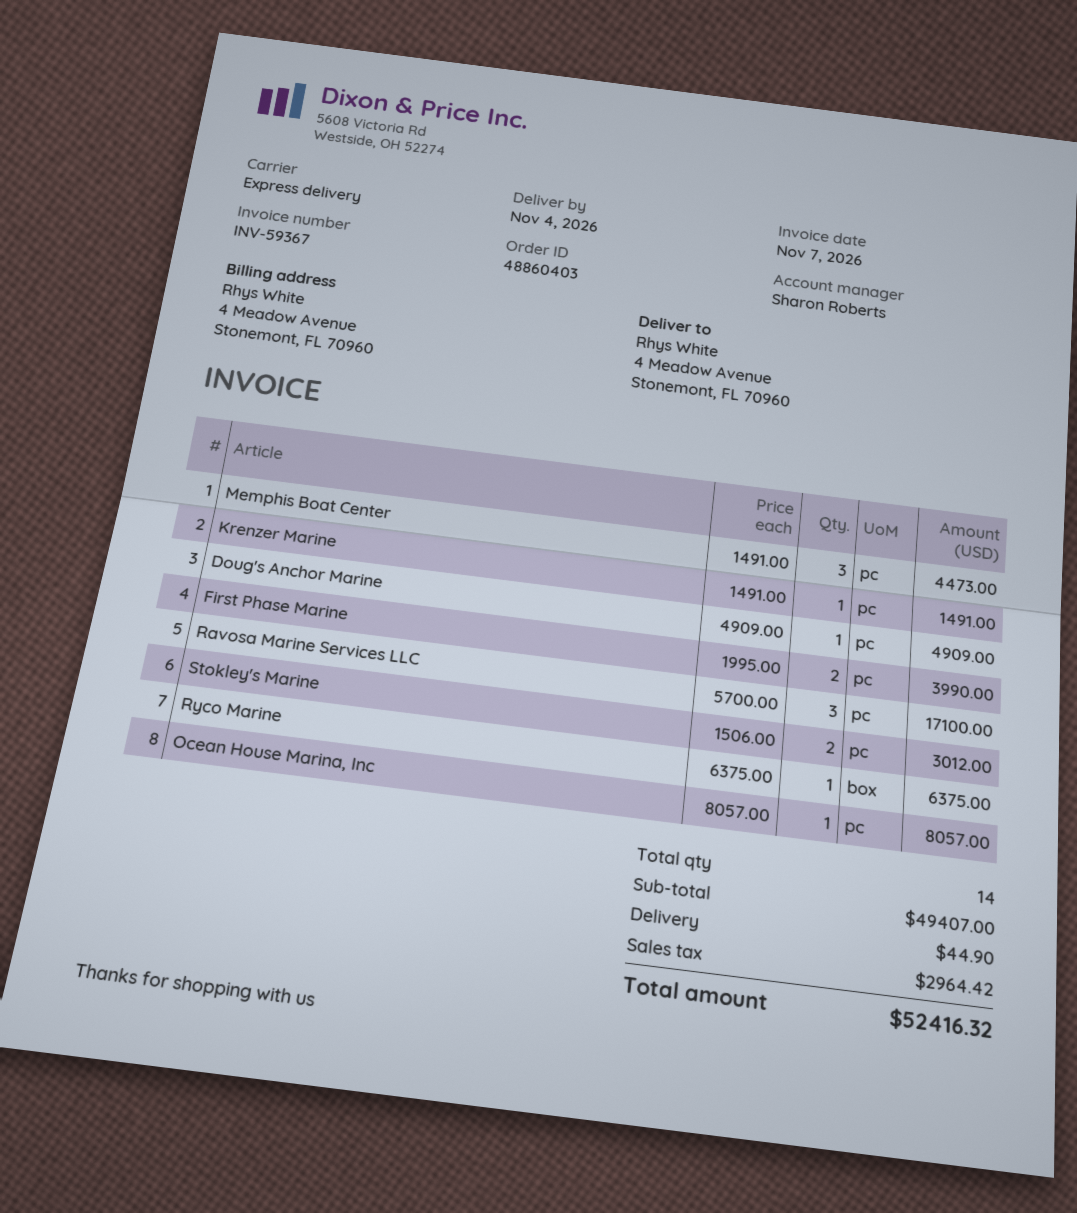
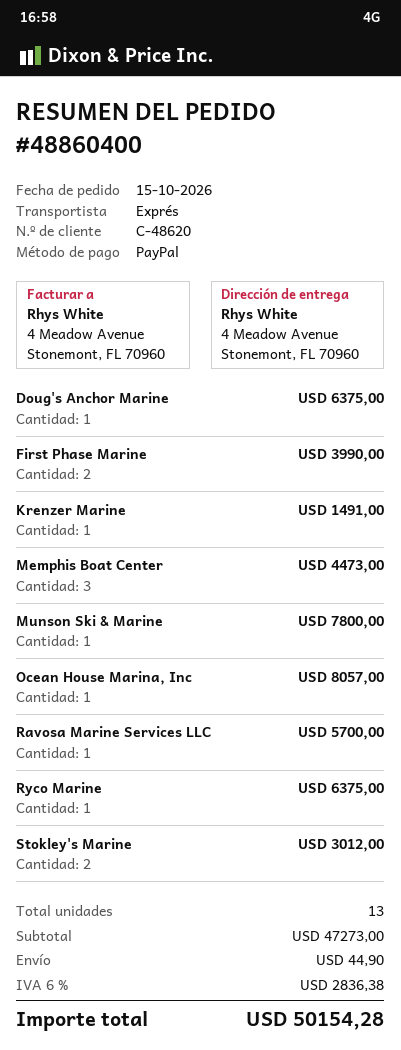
order number: 48860403 -> 48860400
Doug's Anchor Marine: 1 for 4909.00 -> 1 for 6375.00
Ravosa Marine Services LLC: 3 for 17100.00 -> 1 for 5700.00
Munson Ski & Marine: none -> 1 for 7800.00
total quantity: 14 -> 13
subtotal: 49407.00 -> 47273.00
tax: 2964.42 -> 2836.38
total: 52416.32 -> 50154.28

